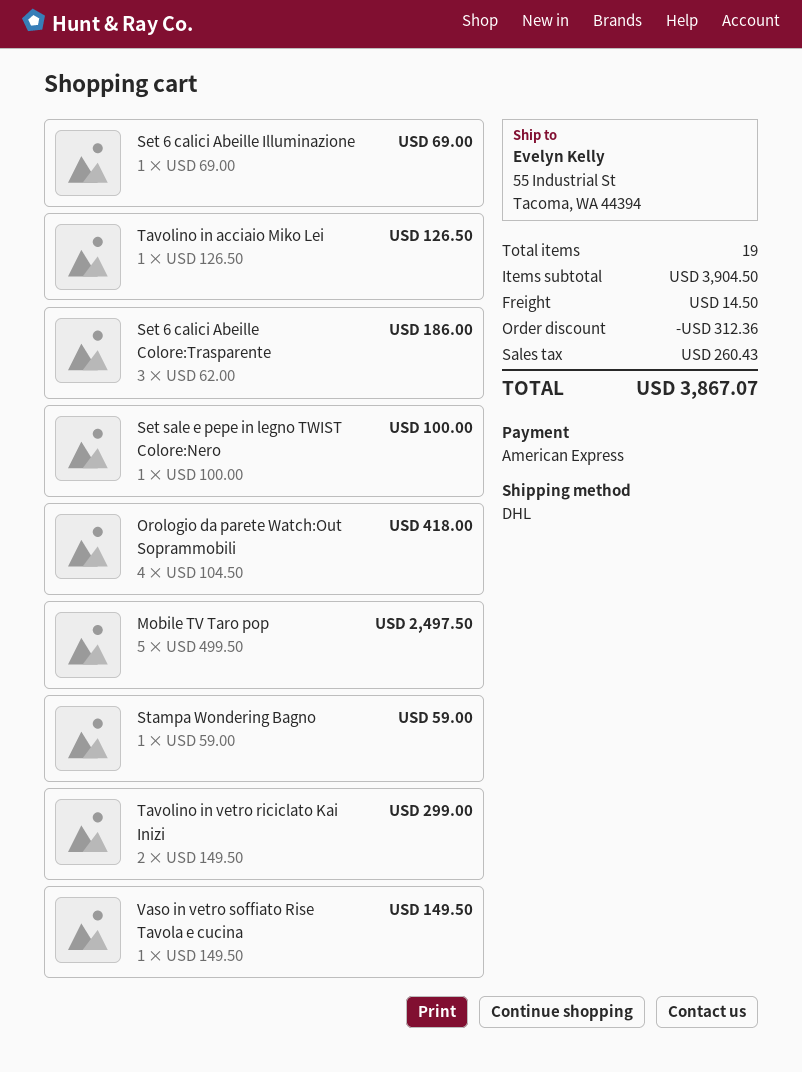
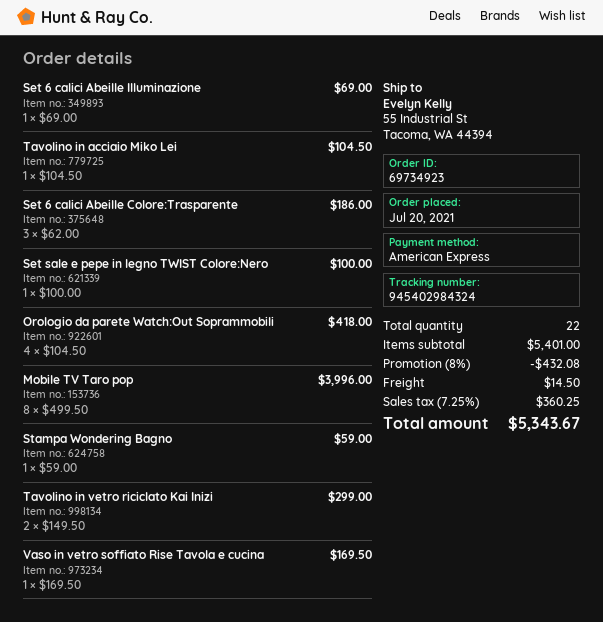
Tavolino in acciaio Miko Lei: 1 x 126.50 = 126.50 -> 1 x 104.50 = 104.50
Mobile TV Taro pop: 5 x 499.50 = 2497.50 -> 8 x 499.50 = 3996.00
Vaso in vetro soffiato Rise Tavola e cucina: 1 x 149.50 = 149.50 -> 1 x 169.50 = 169.50
total quantity: 19 -> 22
subtotal: 3904.50 -> 5401.00
discount: 312.36 -> 432.08
tax: 260.43 -> 360.25
total: 3867.07 -> 5343.67

